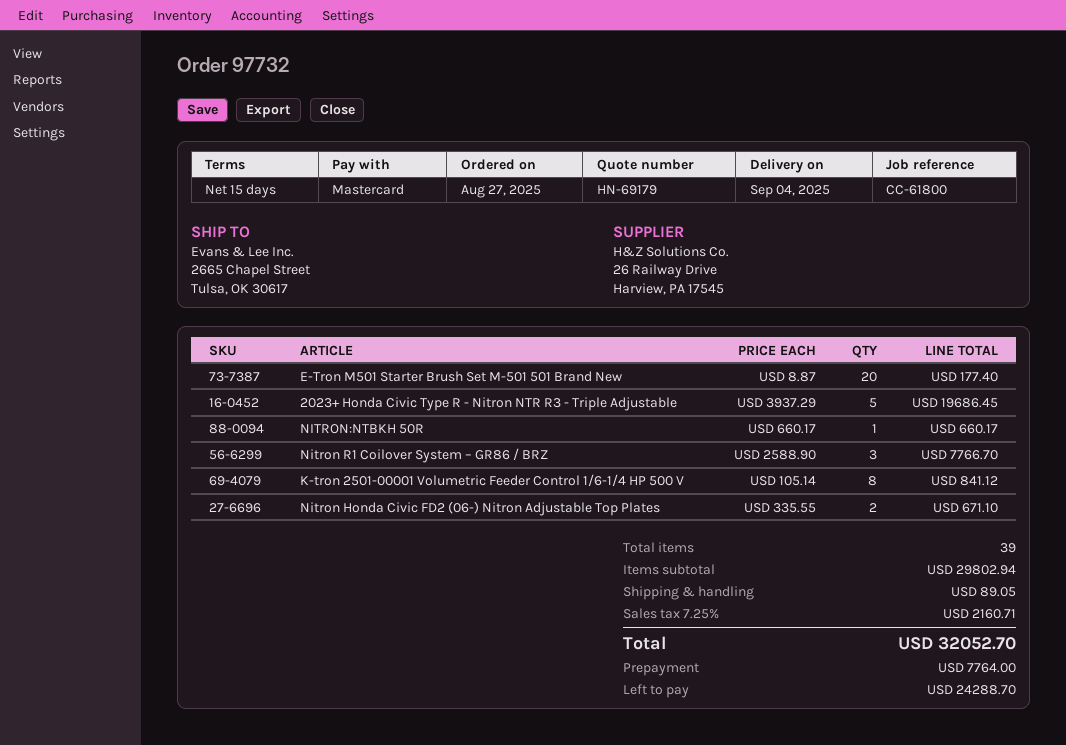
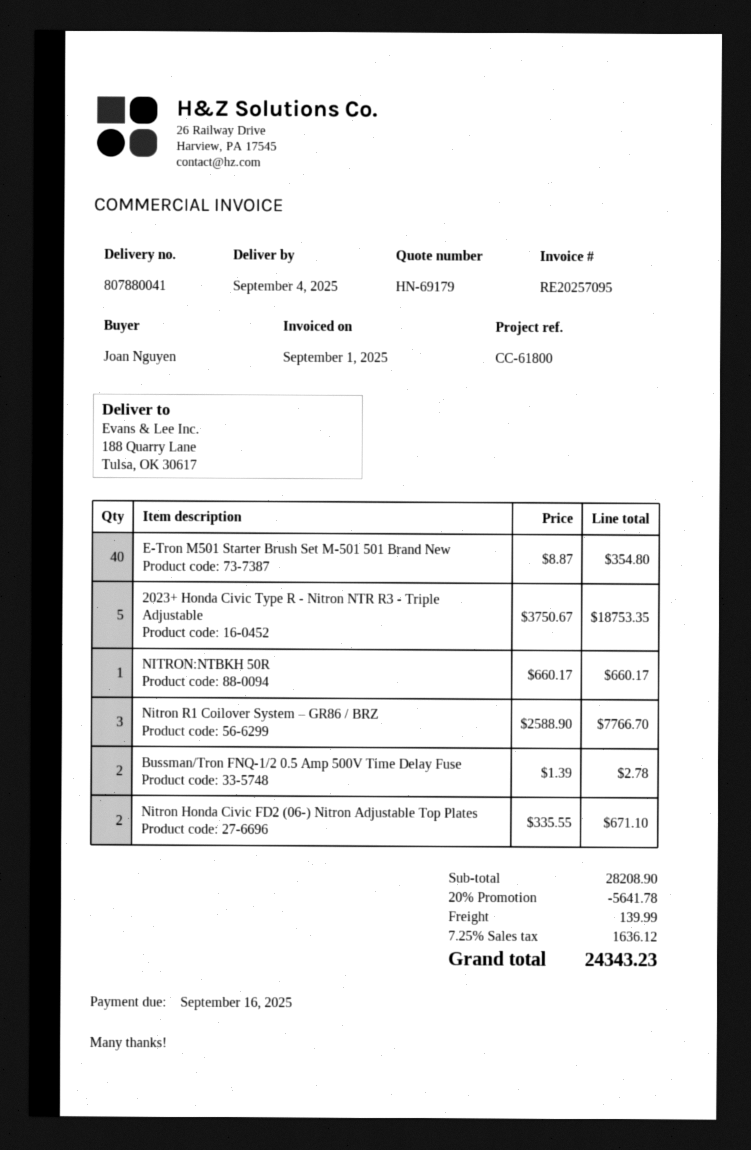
ship to: 2665 Chapel Street, Tulsa, OK 30617 -> 188 Quarry Lane, Tulsa, OK 30617
E-Tron M501 Starter Brush Set M-501 501 Brand New: 20 x 8.87 = 177.40 -> 40 x 8.87 = 354.80
2023+ Honda Civic Type R - Nitron NTR R3 - Triple Adjustable: 5 x 3937.29 = 19686.45 -> 5 x 3750.67 = 18753.35
K-tron 2501-00001 Volumetric Feeder Control 1/6-1/4 HP 500 V: 8 x 105.14 = 841.12 -> none
Bussman/Tron FNQ-1/2 0.5 Amp 500V Time Delay Fuse: none -> 2 x 1.39 = 2.78
subtotal: 29802.94 -> 28208.90
discount: none -> 20% = 5641.78
shipping: 89.05 -> 139.99
tax: 7.25% = 2160.71 -> 7.25% = 1636.12
total: 32052.70 -> 24343.23

